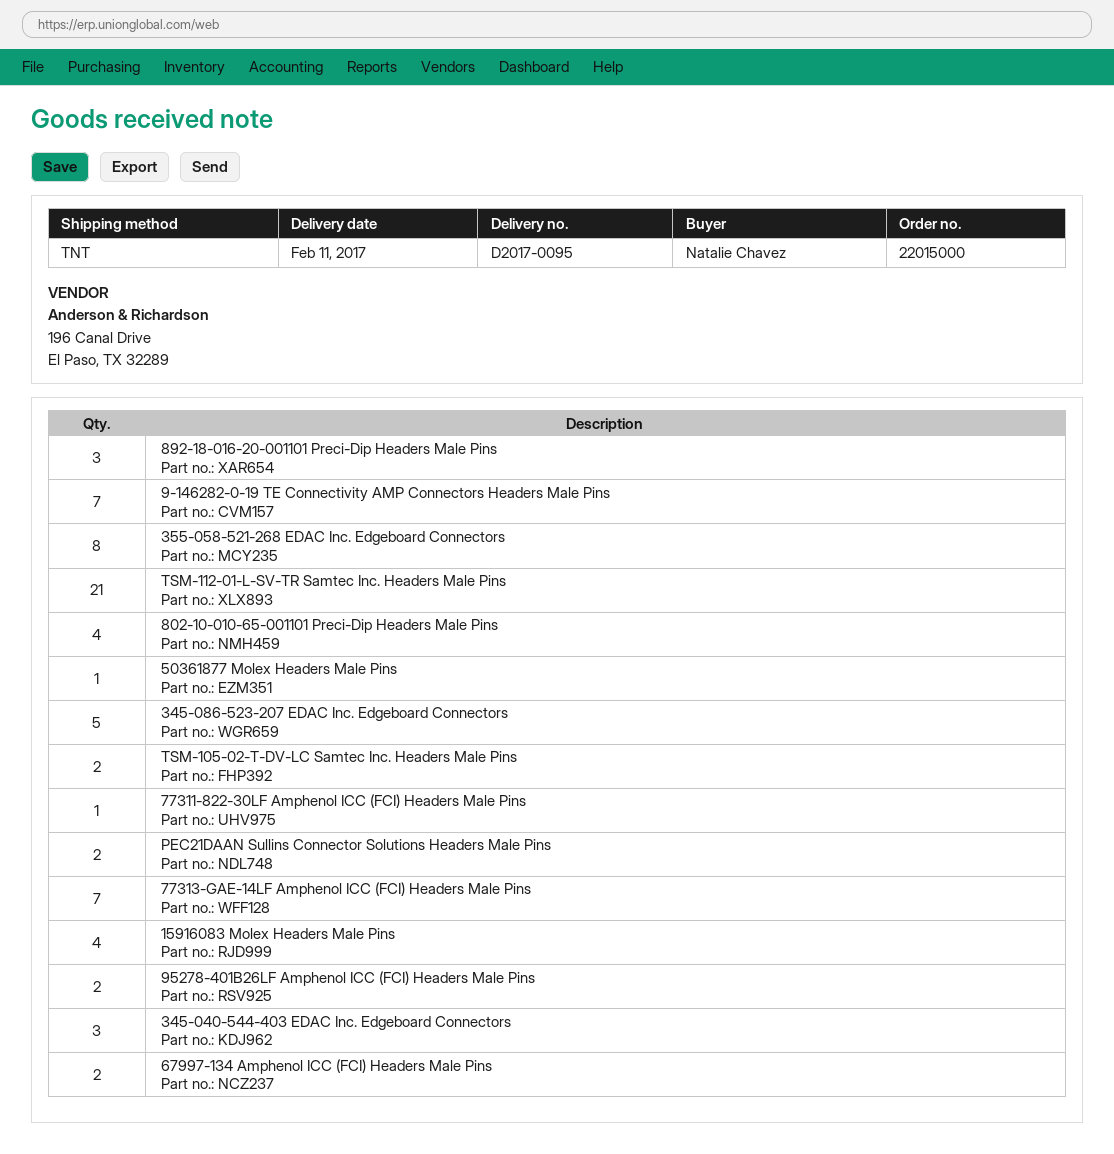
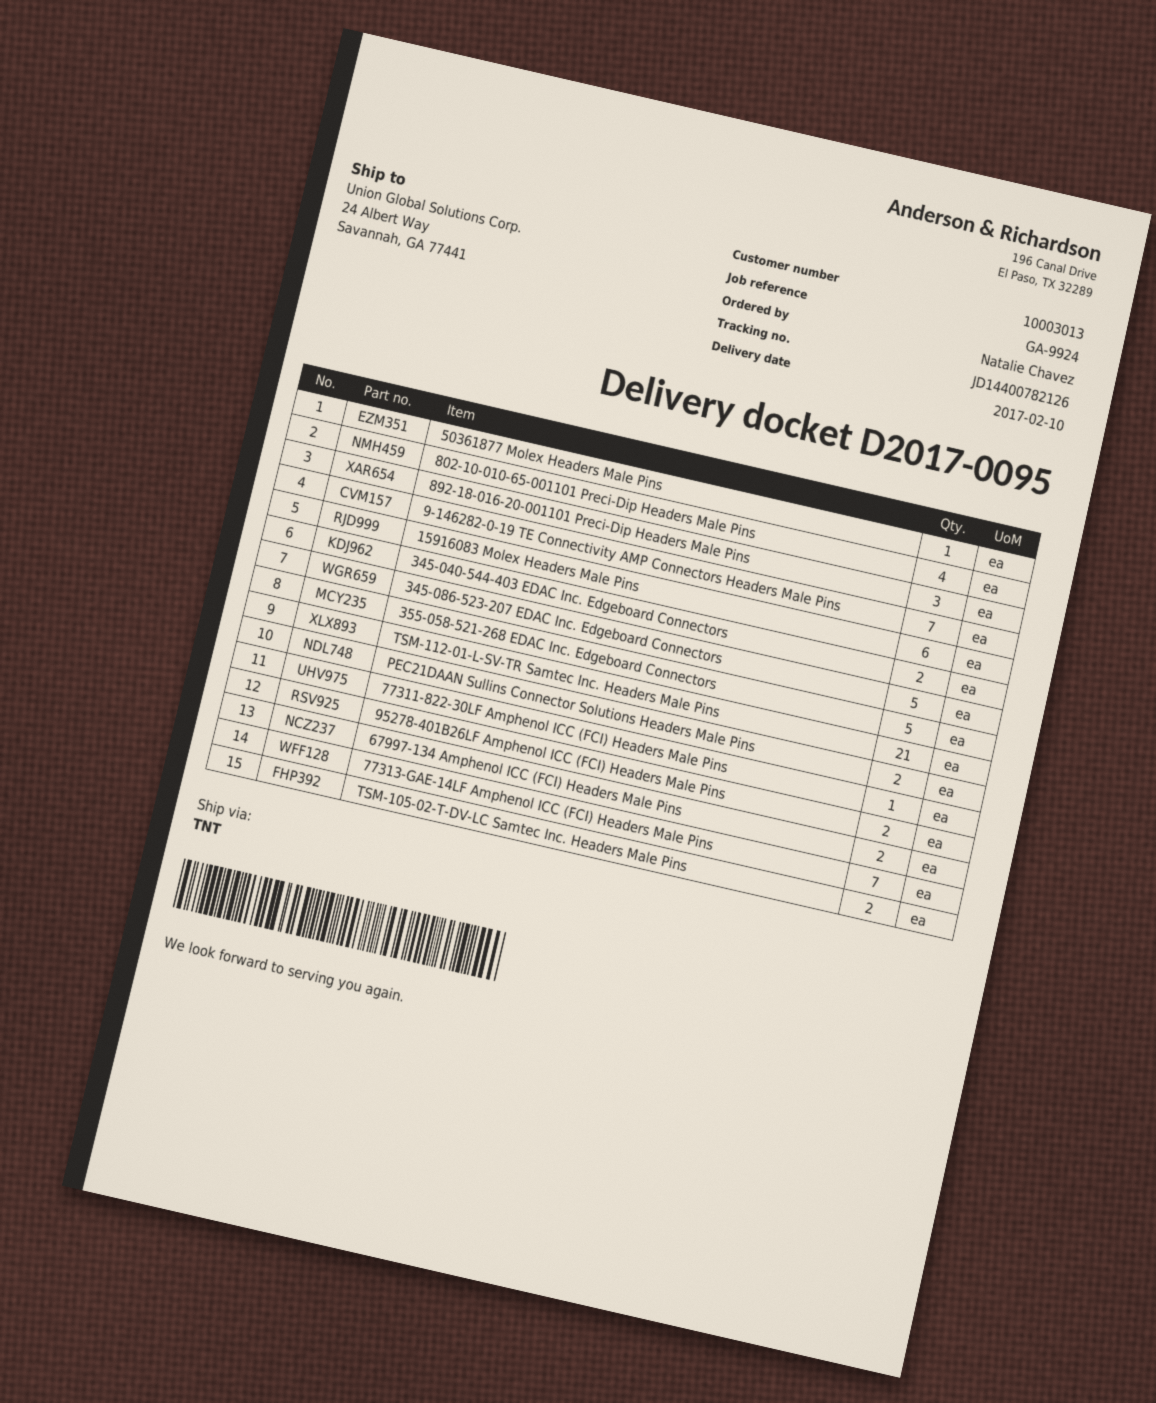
delivery date: 2017-02-11 -> 2017-02-10
355-058-521-268 EDAC Inc. Edgeboard Connectors: 8 -> 5
15916083 Molex Headers Male Pins: 4 -> 6
345-040-544-403 EDAC Inc. Edgeboard Connectors: 3 -> 2

